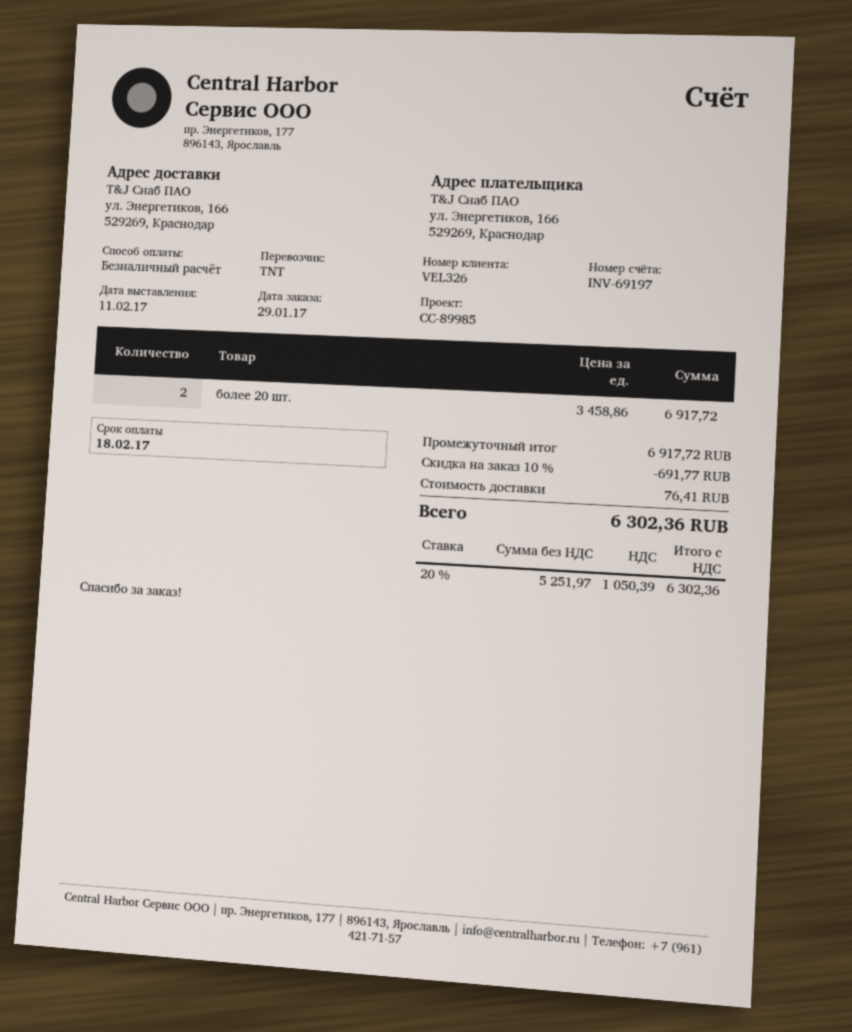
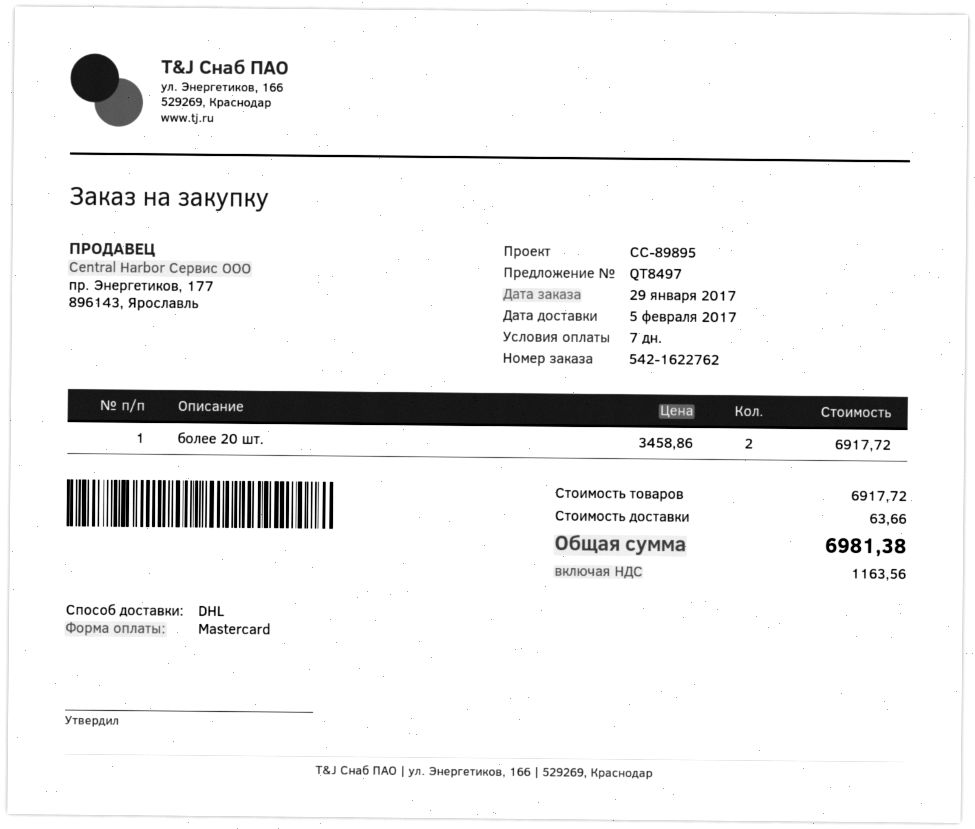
reference: CC-89985 -> CC-89895
payment method: bank transfer -> Mastercard
shipping method: TNT -> DHL
discount: 10% = 691.77 -> none
shipping: 76.41 -> 63.66
tax: 1050.39 -> 1163.56
total: 6302.36 -> 6981.38

